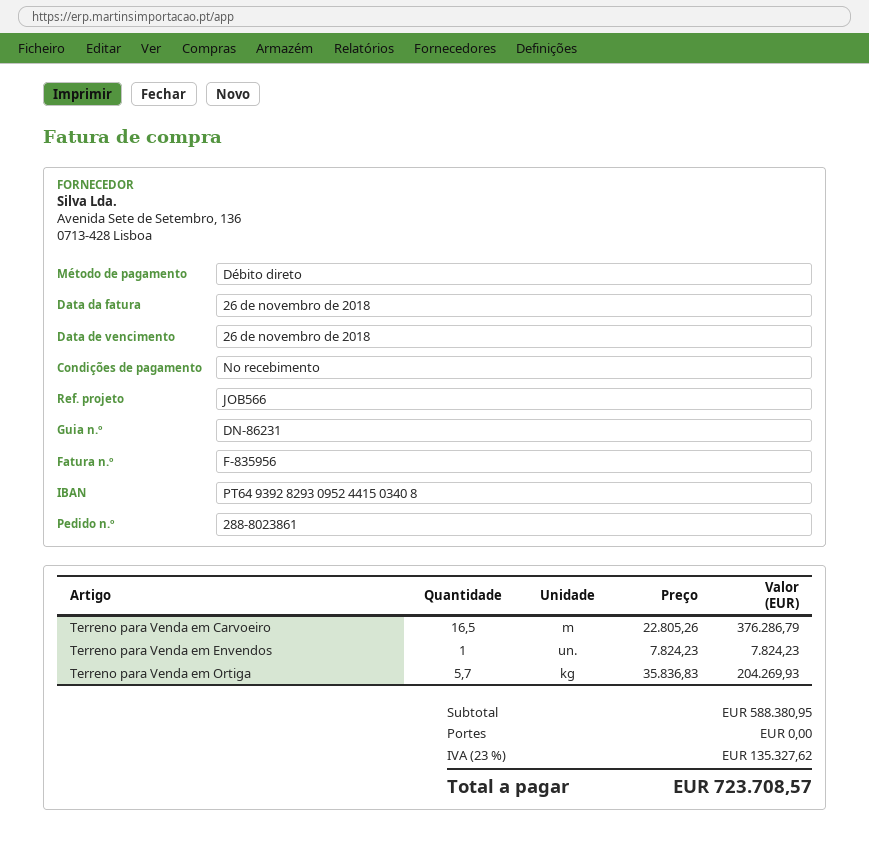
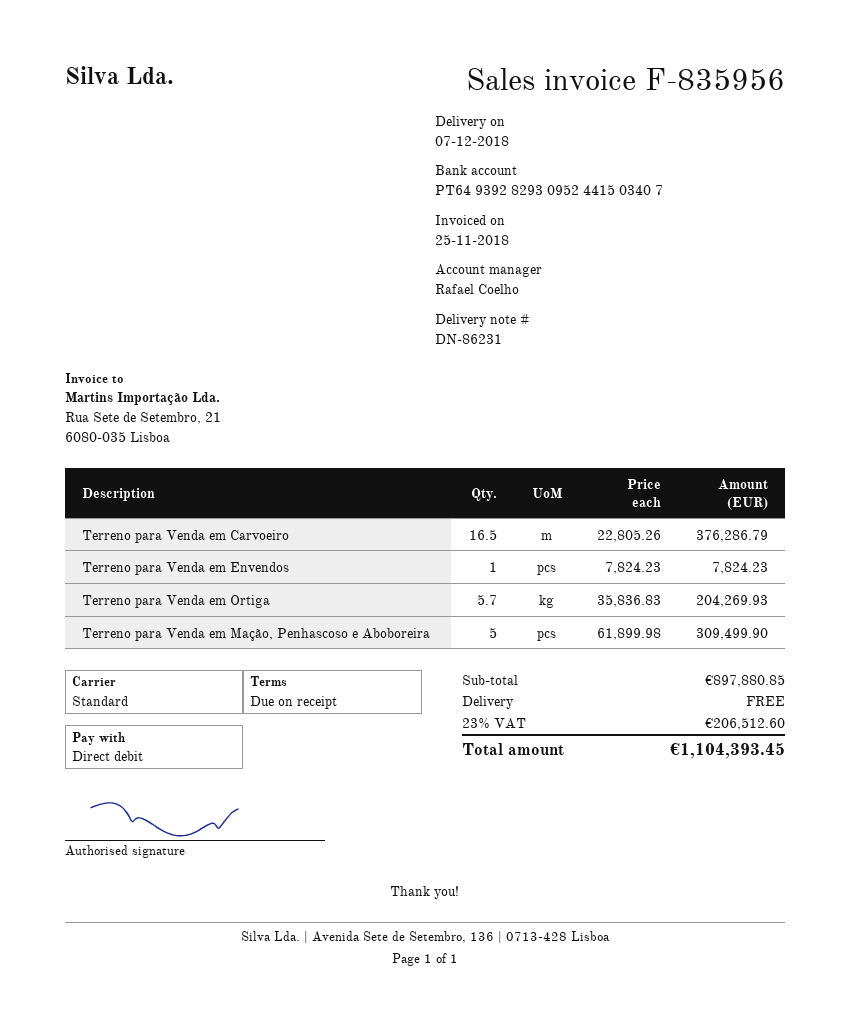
invoice date: 2018-11-26 -> 2018-11-25
bank account: PT64939282930952441503408 -> PT64939282930952441503407
Terreno para Venda em Mação, Penhascoso e Aboboreira: none -> 5 x 61899.98 = 309499.90
subtotal: 588380.95 -> 897880.85
tax: 23% = 135327.62 -> 23% = 206512.60
total: 723708.57 -> 1104393.45

